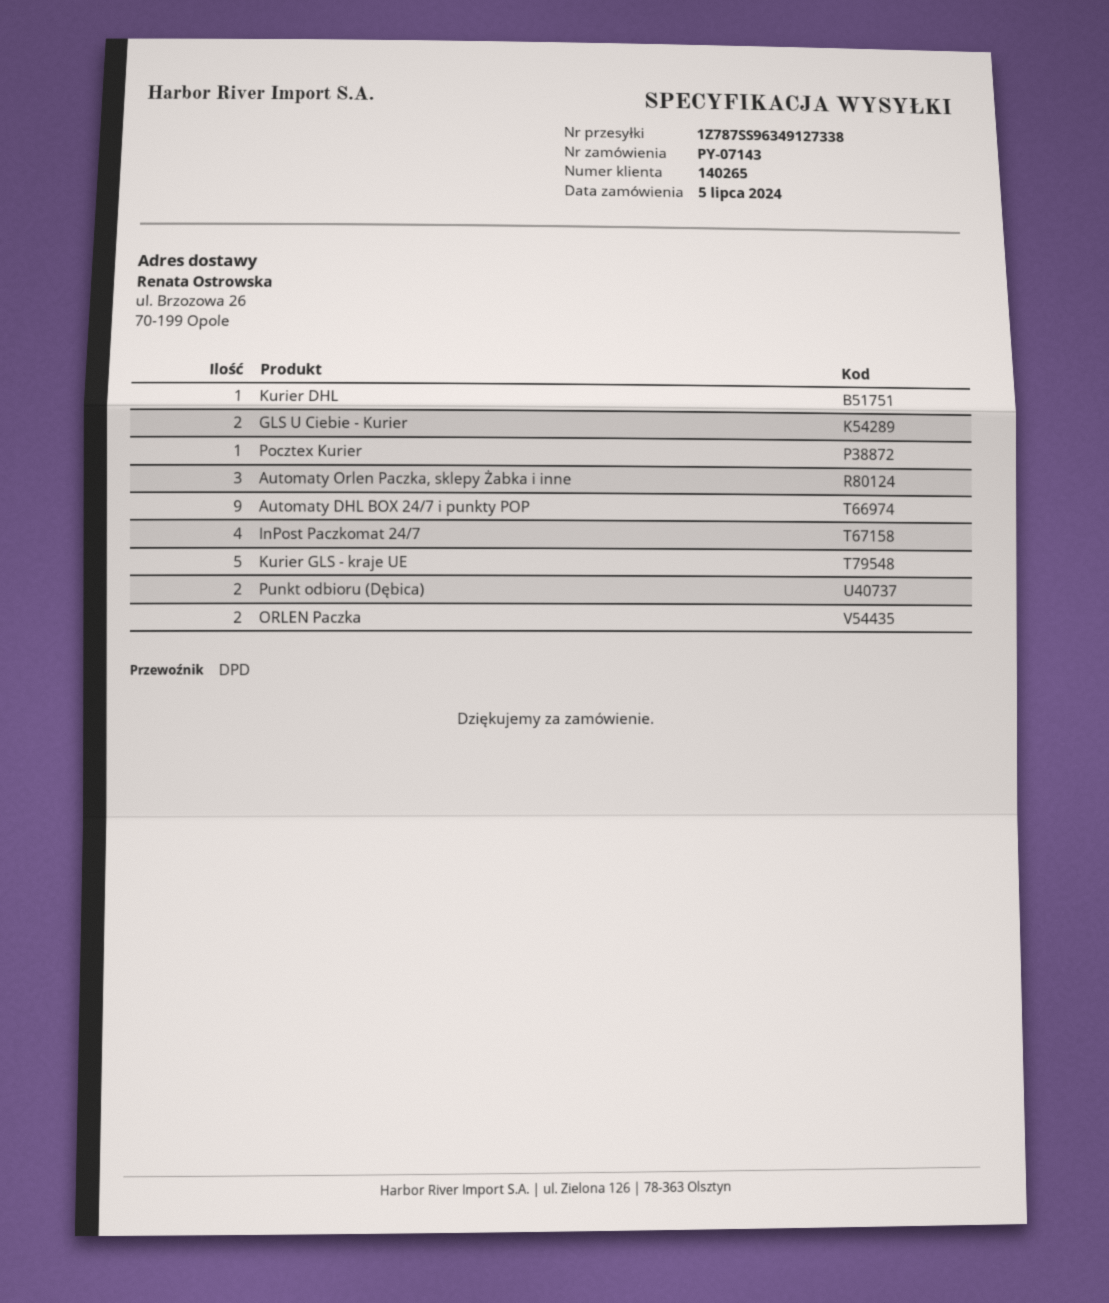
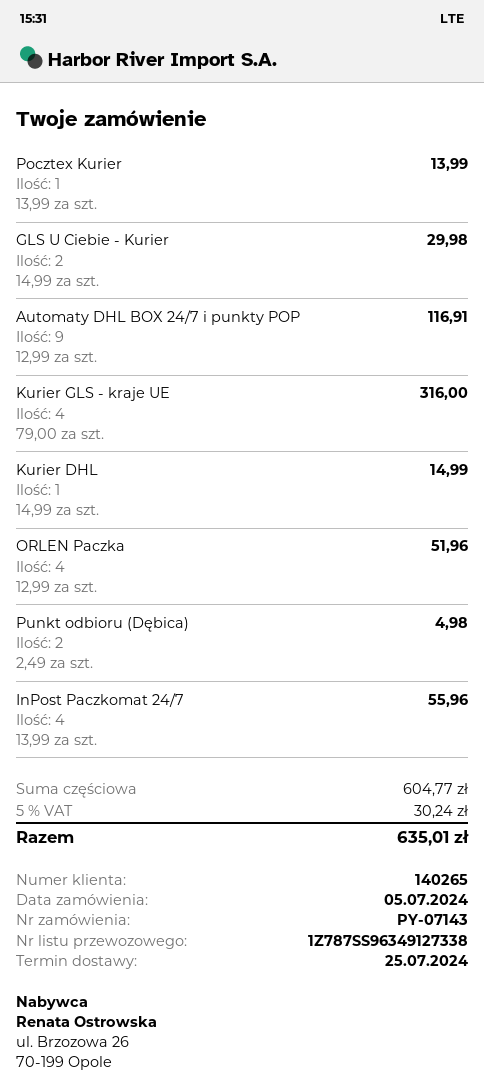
Automaty Orlen Paczka, sklepy Żabka i inne: 3 -> none
Kurier GLS - kraje UE: 5 -> 4
ORLEN Paczka: 2 -> 4

